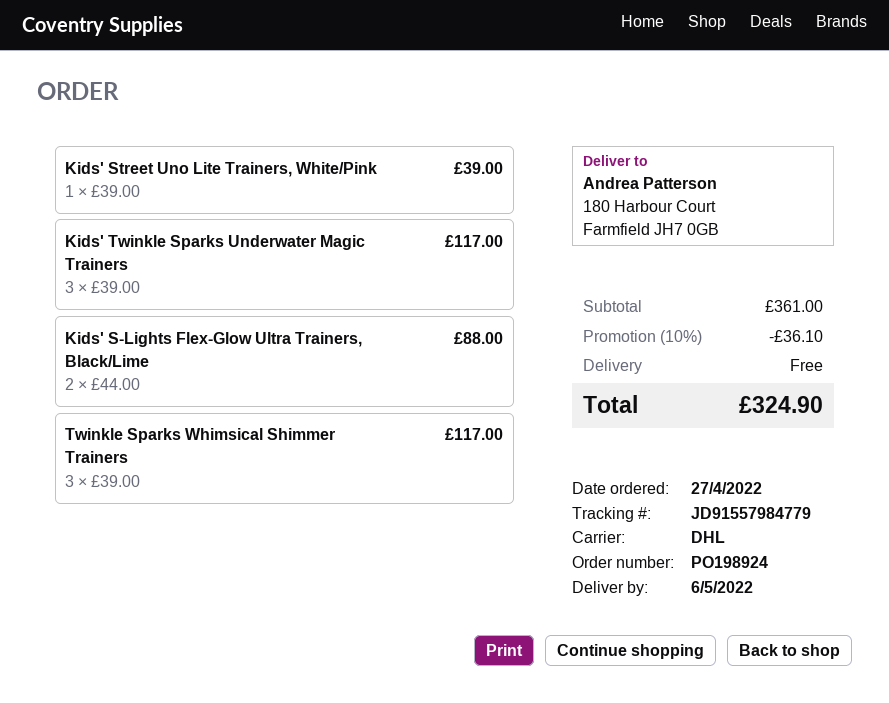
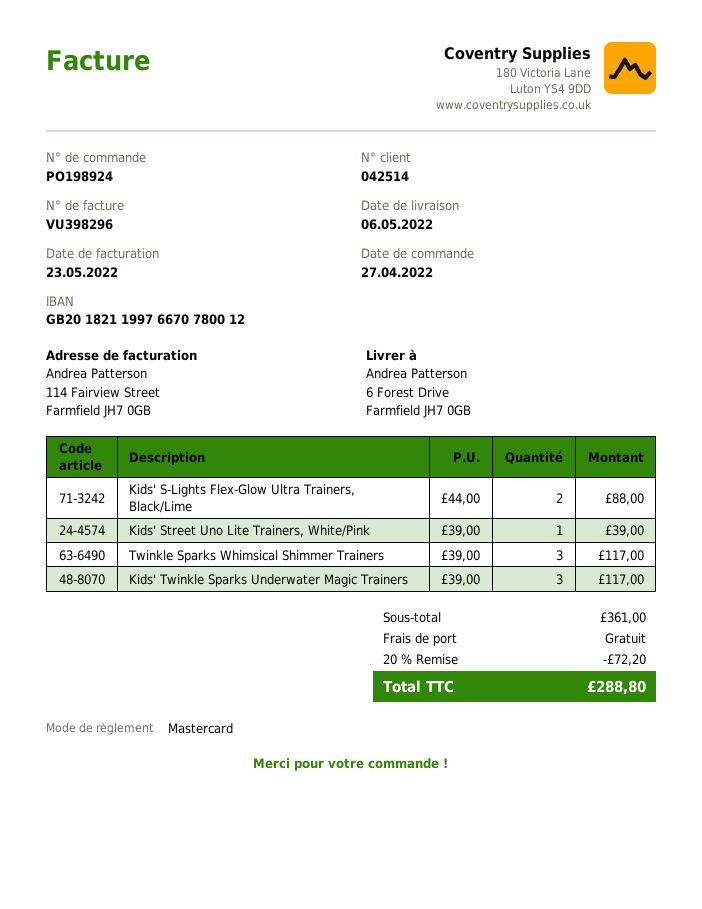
ship to: 180 Harbour Court, Farmfield JH7 0GB -> 6 Forest Drive, Farmfield JH7 0GB
discount: 10% = 36.10 -> 20% = 72.20
total: 324.90 -> 288.80

